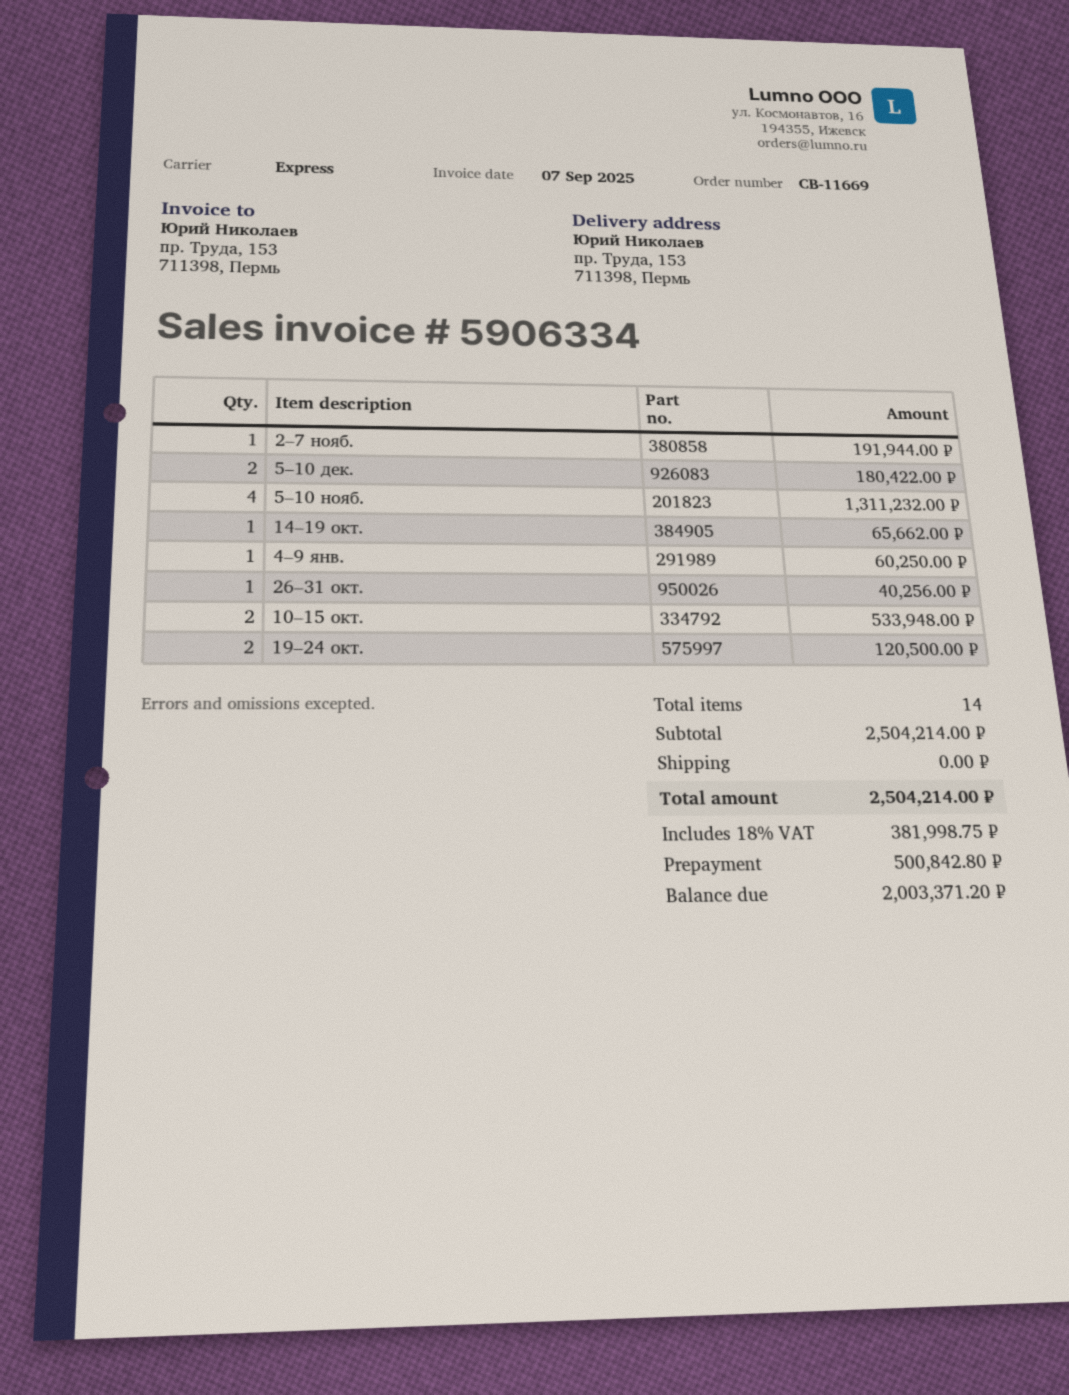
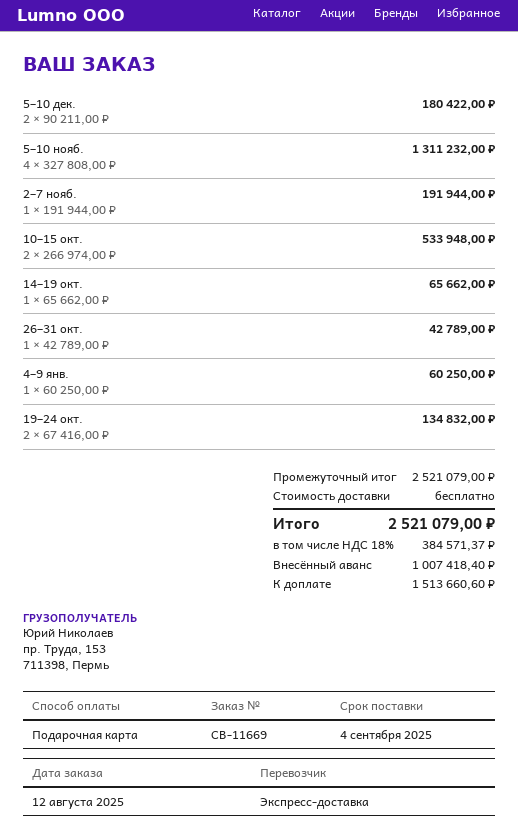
26–31 окт.: 1 for 40256.00 -> 1 for 42789.00
19–24 окт.: 2 for 120500.00 -> 2 for 134832.00
subtotal: 2504214.00 -> 2521079.00
tax: 18% = 381998.75 -> 18% = 384571.37
total: 2504214.00 -> 2521079.00
deposit: 500842.80 -> 1007418.40
balance: 2003371.20 -> 1513660.60

